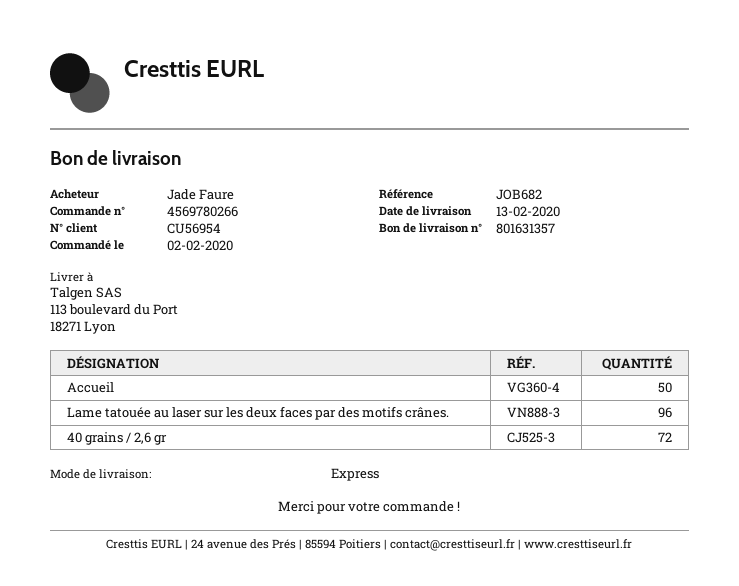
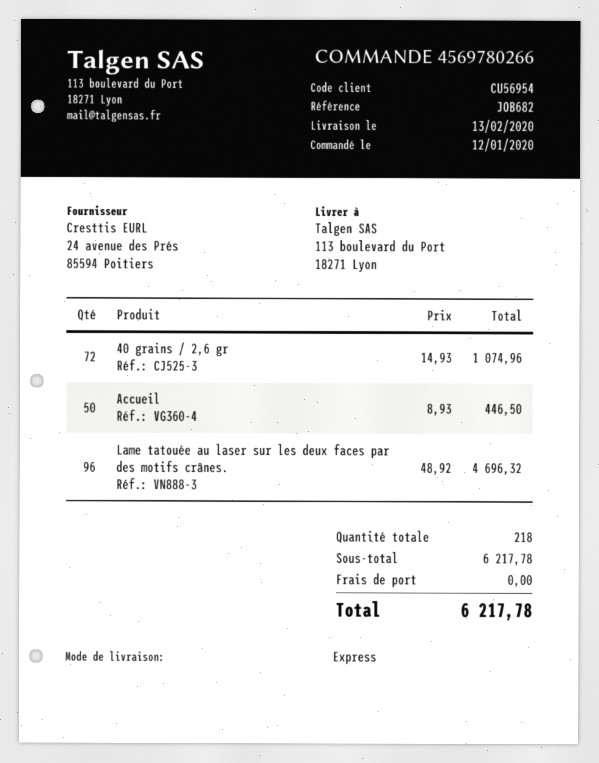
order date: 2020-02-02 -> 2020-01-12

